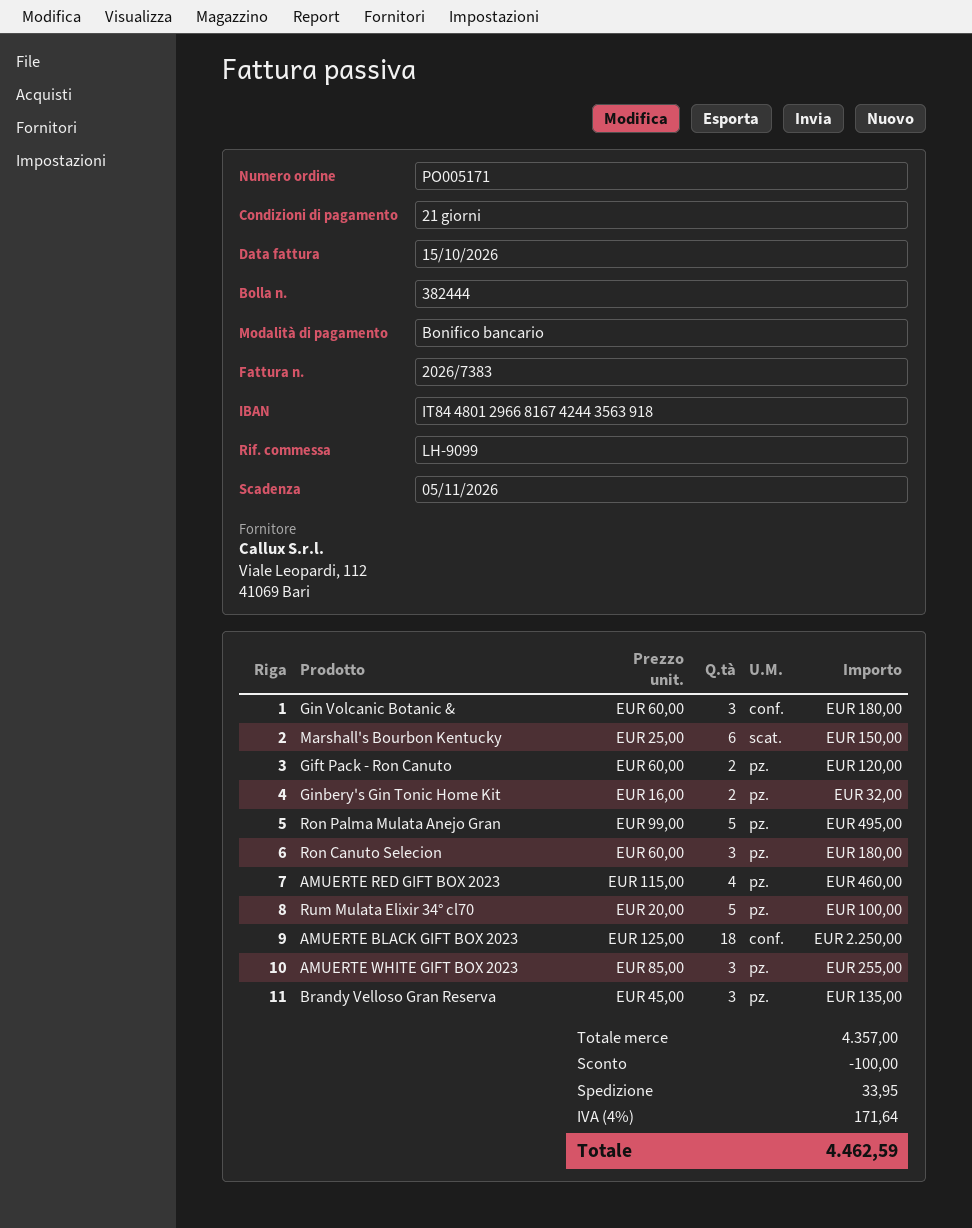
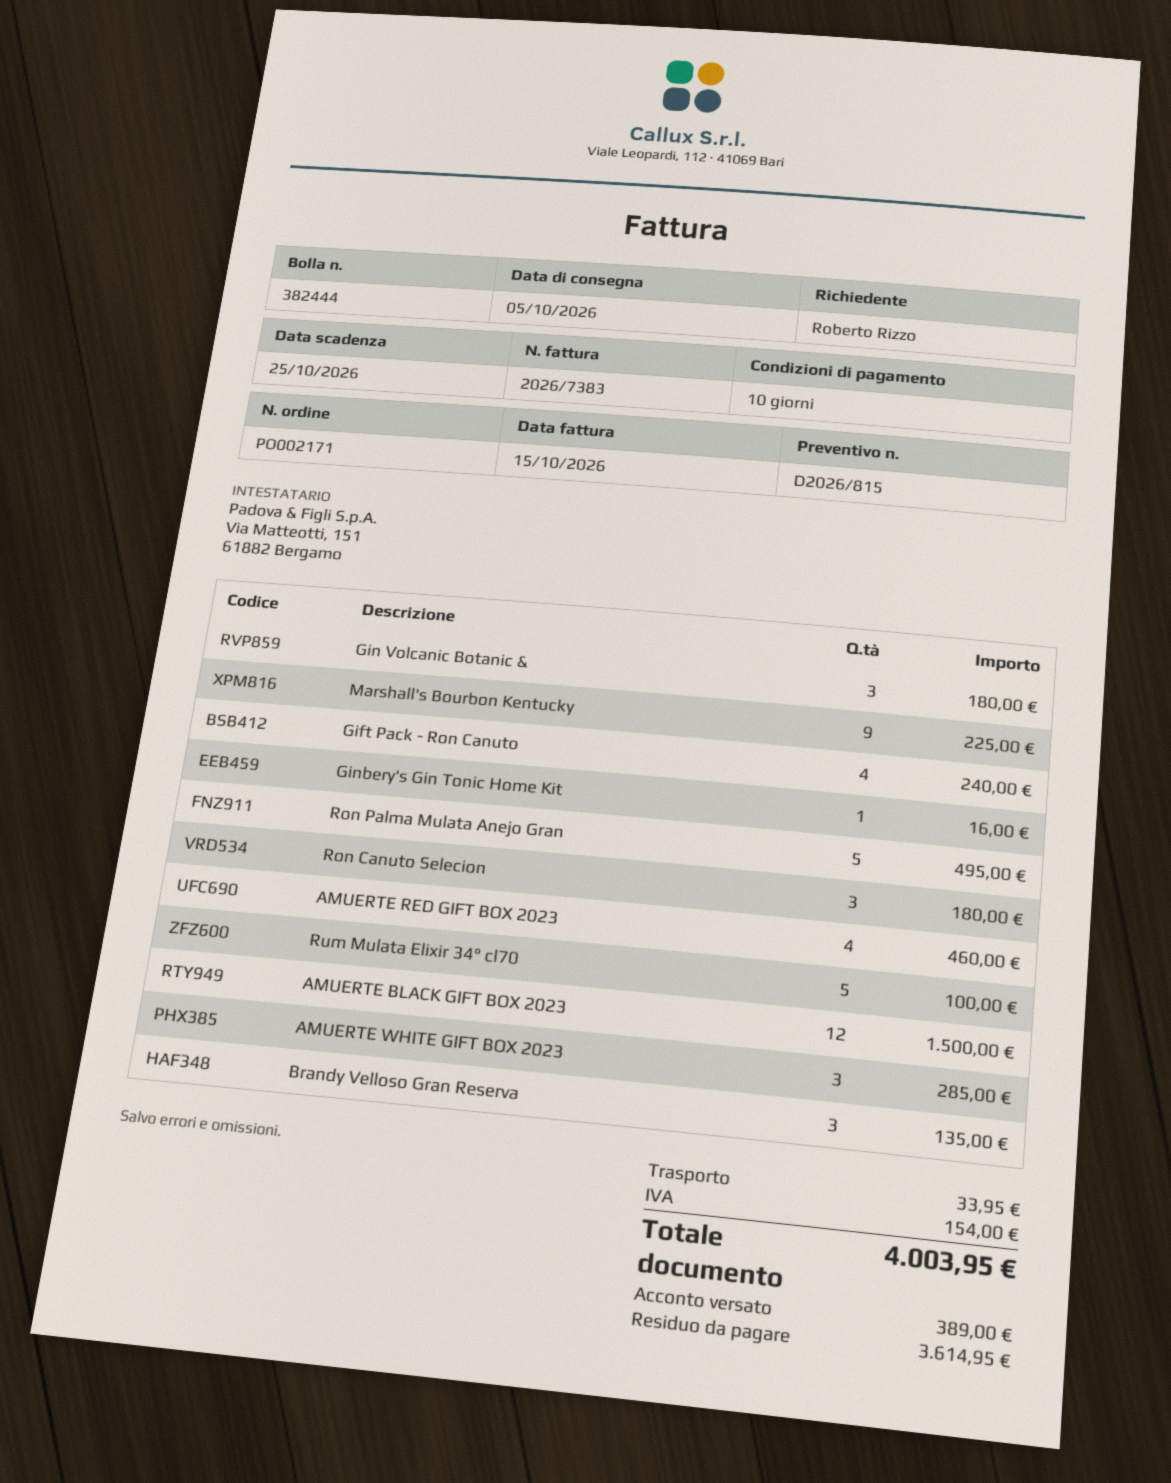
order number: PO005171 -> PO002171
payment terms: 21 days -> 10 days
due date: 2026-11-05 -> 2026-10-25
Marshall's Bourbon Kentucky: 6 for 150.00 -> 9 for 225.00
Gift Pack - Ron Canuto: 2 for 120.00 -> 4 for 240.00
Ginbery's Gin Tonic Home Kit: 2 for 32.00 -> 1 for 16.00
AMUERTE BLACK GIFT BOX 2023: 18 for 2250.00 -> 12 for 1500.00
AMUERTE WHITE GIFT BOX 2023: 3 for 255.00 -> 3 for 285.00
discount: 100.00 -> none
tax: 171.64 -> 154.00
total: 4462.59 -> 4003.95

